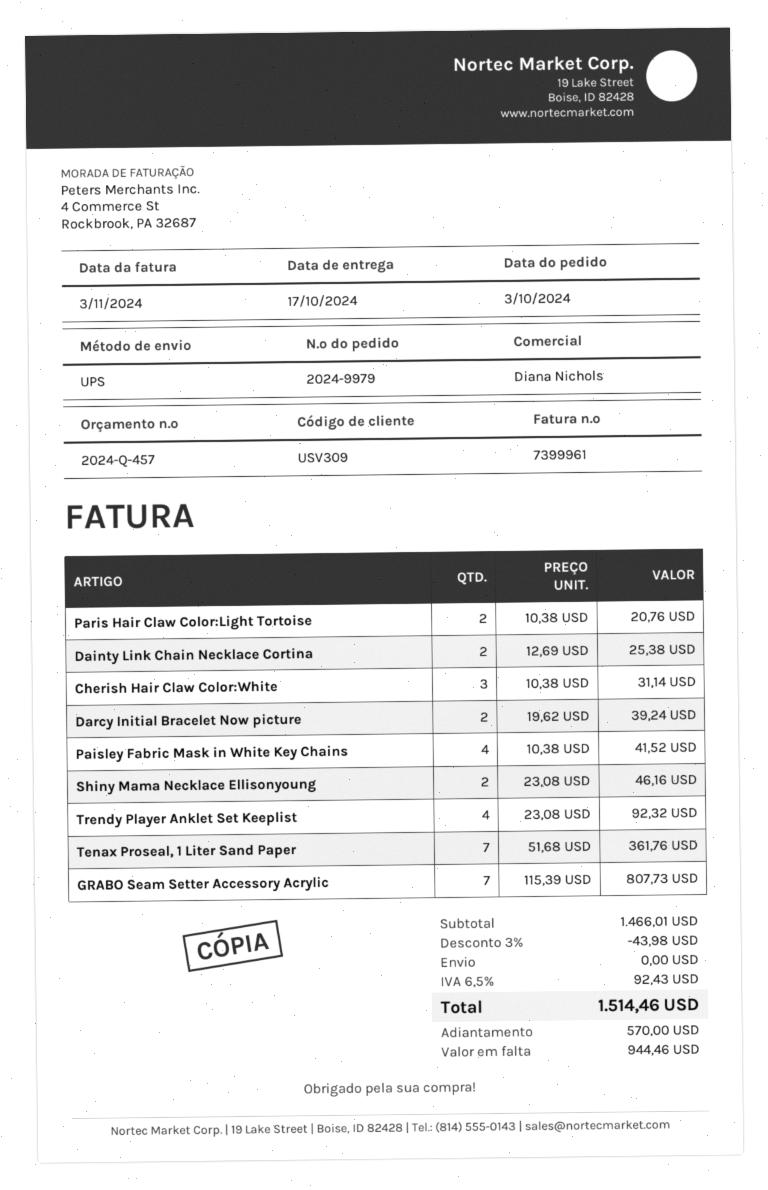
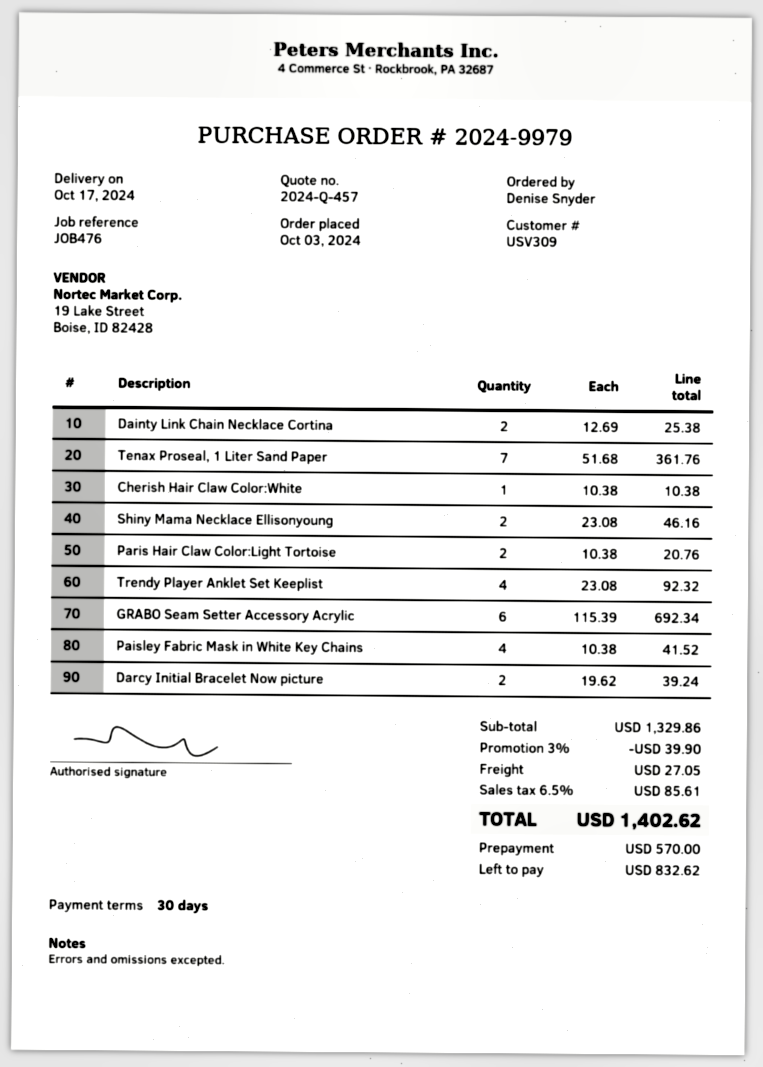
Cherish Hair Claw Color:White: 3 x 10.38 = 31.14 -> 1 x 10.38 = 10.38
GRABO Seam Setter Accessory Acrylic: 7 x 115.39 = 807.73 -> 6 x 115.39 = 692.34
subtotal: 1466.01 -> 1329.86
discount: 3% = 43.98 -> 3% = 39.90
shipping: 0.00 -> 27.05
tax: 6.5% = 92.43 -> 6.5% = 85.61
total: 1514.46 -> 1402.62
balance: 944.46 -> 832.62

